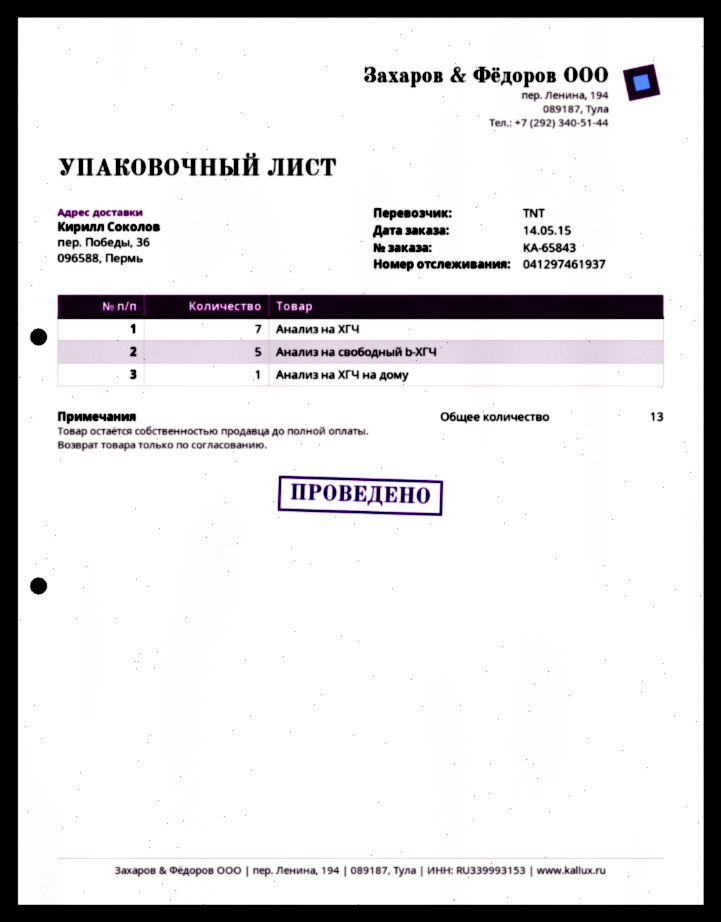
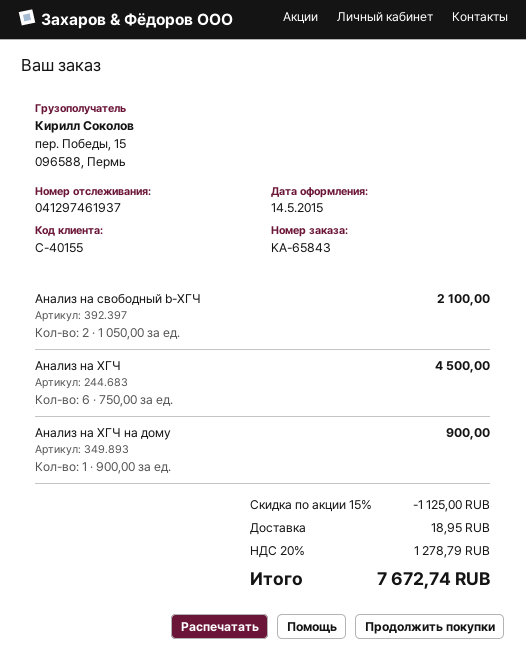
ship to: пер. Победы, 36, 096588, Пермь -> пер. Победы, 15, 096588, Пермь
Анализ на ХГЧ: 7 -> 6
Анализ на свободный b-ХГЧ: 5 -> 2

